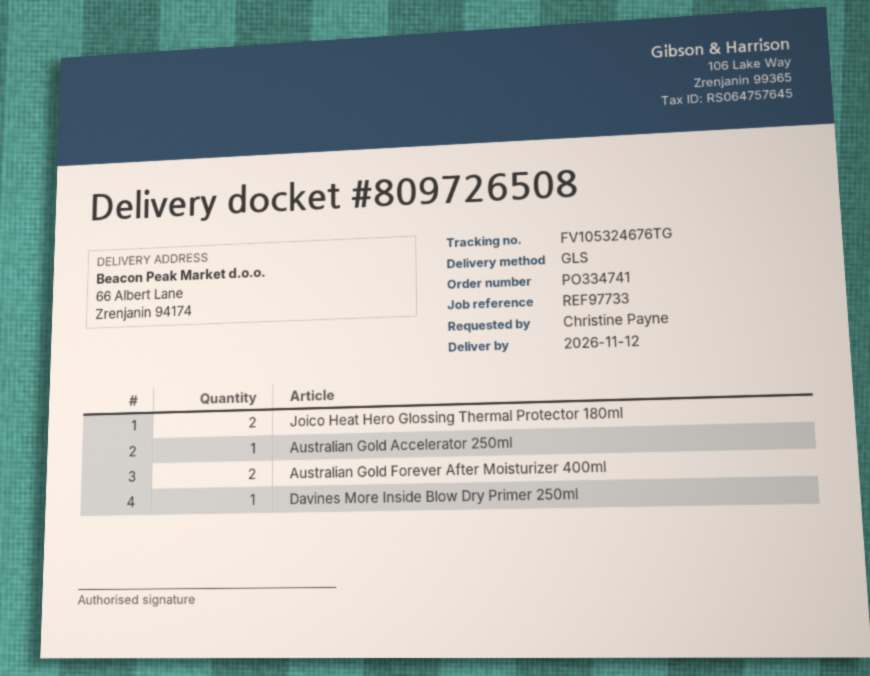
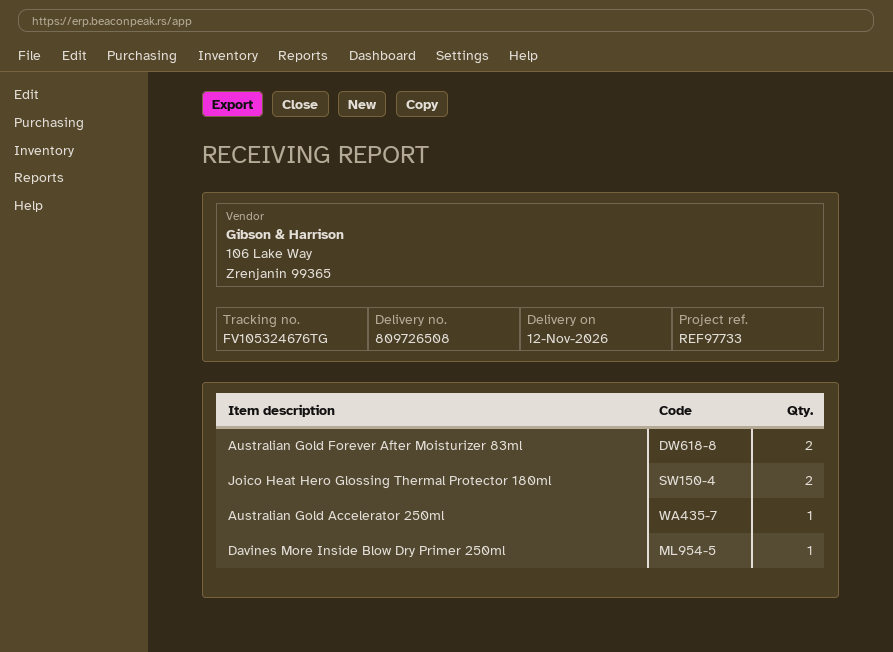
Australian Gold Forever After Moisturizer 400ml: 2 -> none
Australian Gold Forever After Moisturizer 83ml: none -> 2

